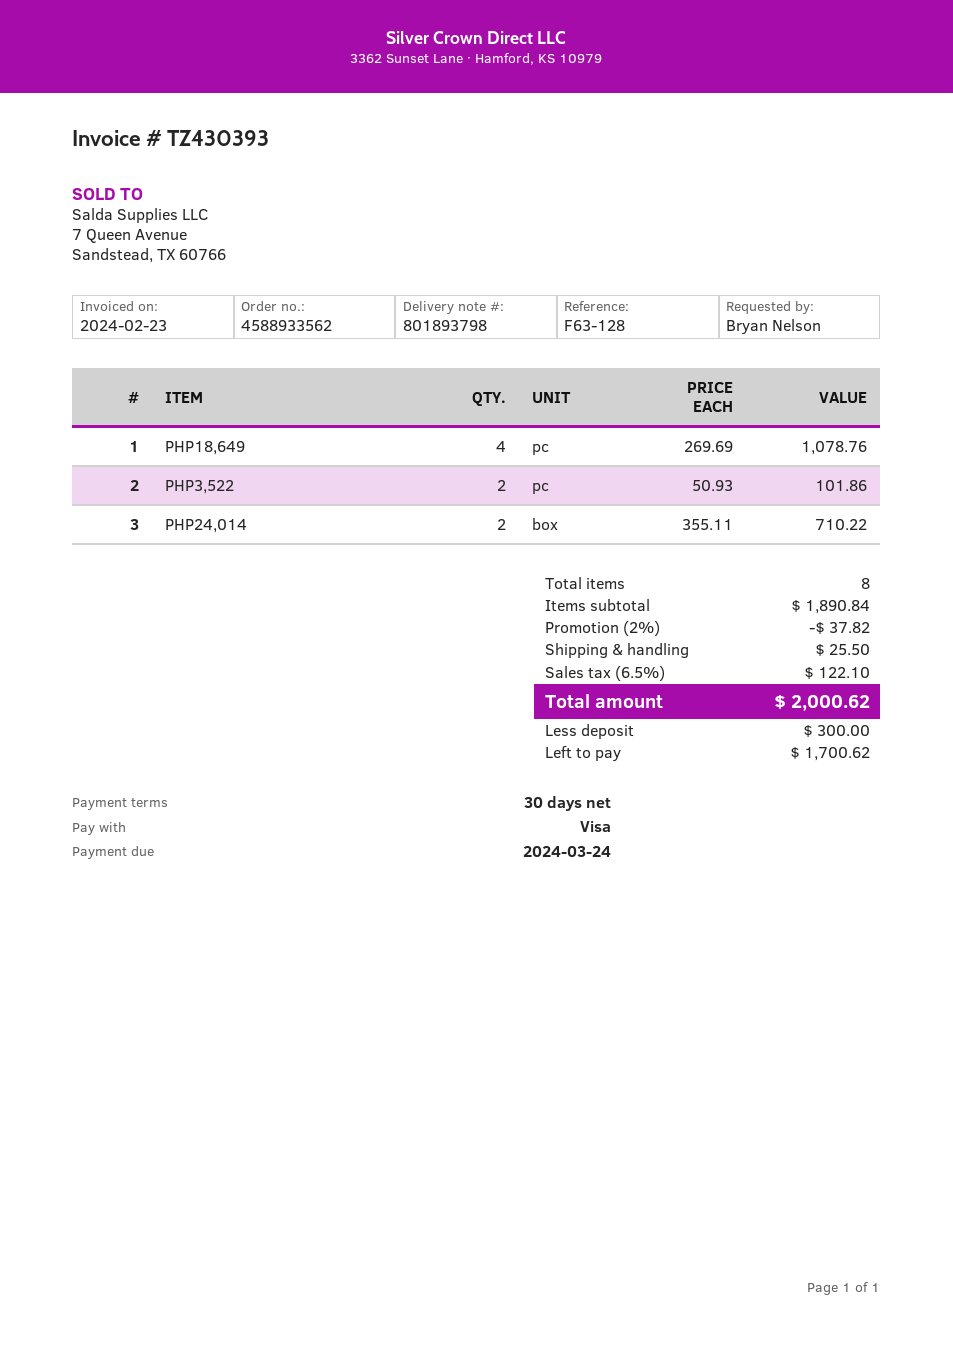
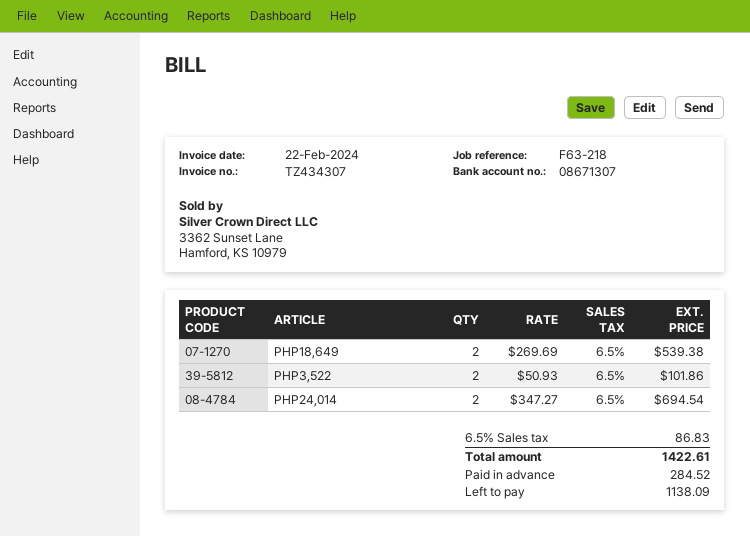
invoice number: TZ430393 -> TZ434307
invoice date: 2024-02-23 -> 2024-02-22
reference: F63-128 -> F63-218
PHP18,649: 4 x 269.69 = 1078.76 -> 2 x 269.69 = 539.38
PHP24,014: 2 x 355.11 = 710.22 -> 2 x 347.27 = 694.54
discount: 2% = 37.82 -> none
shipping: 25.50 -> none
tax: 6.5% = 122.10 -> 6.5% = 86.83
total: 2000.62 -> 1422.61
deposit: 300.00 -> 284.52
balance: 1700.62 -> 1138.09

